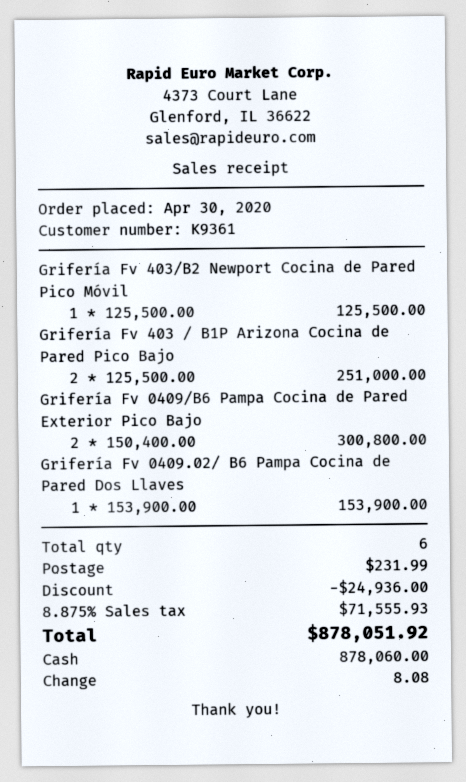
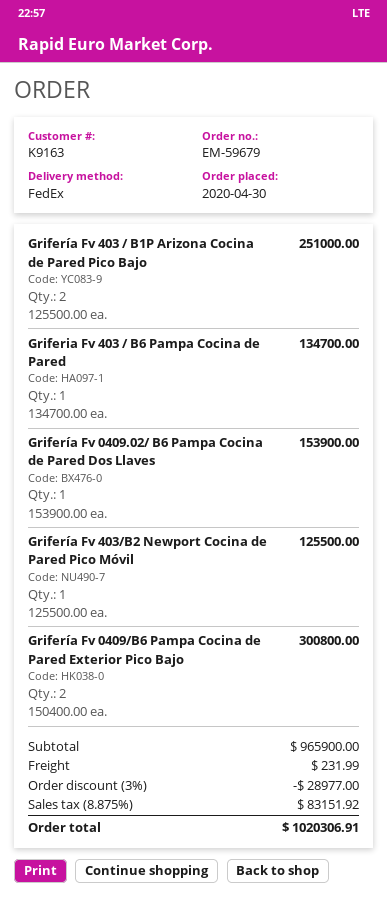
customer number: K9361 -> K9163
Griferia Fv 403 / B6 Pampa Cocina de Pared: none -> 1 x 134700.00 = 134700.00
discount: 24936.00 -> 28977.00
tax: 8.875% = 71555.93 -> 8.875% = 83151.92
total: 878051.92 -> 1020306.91

